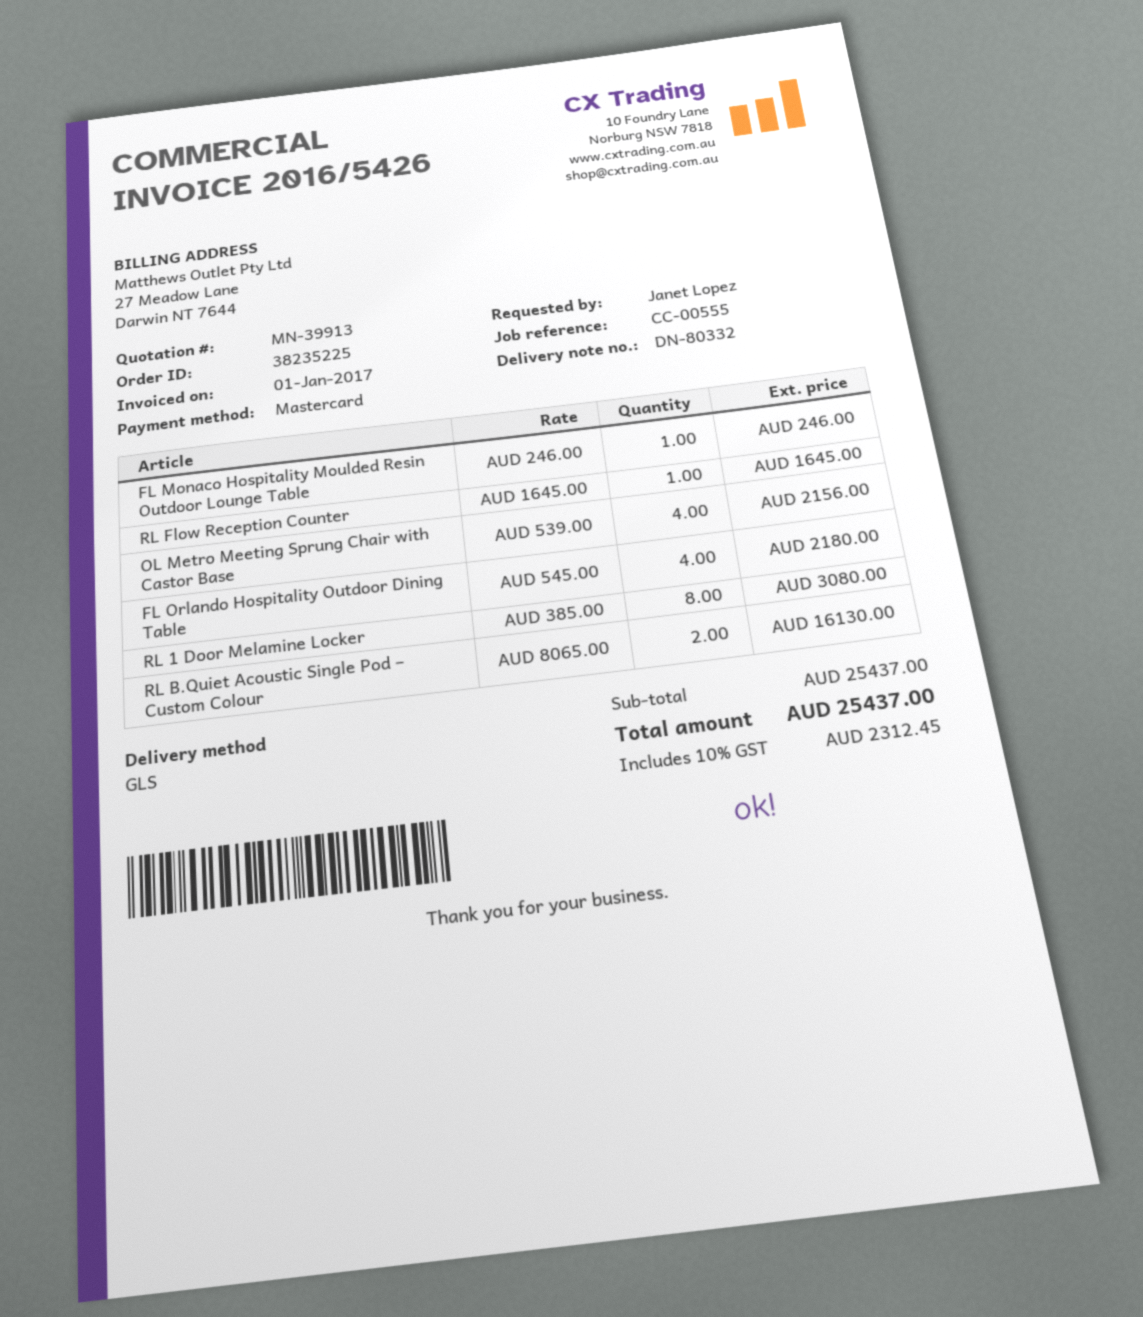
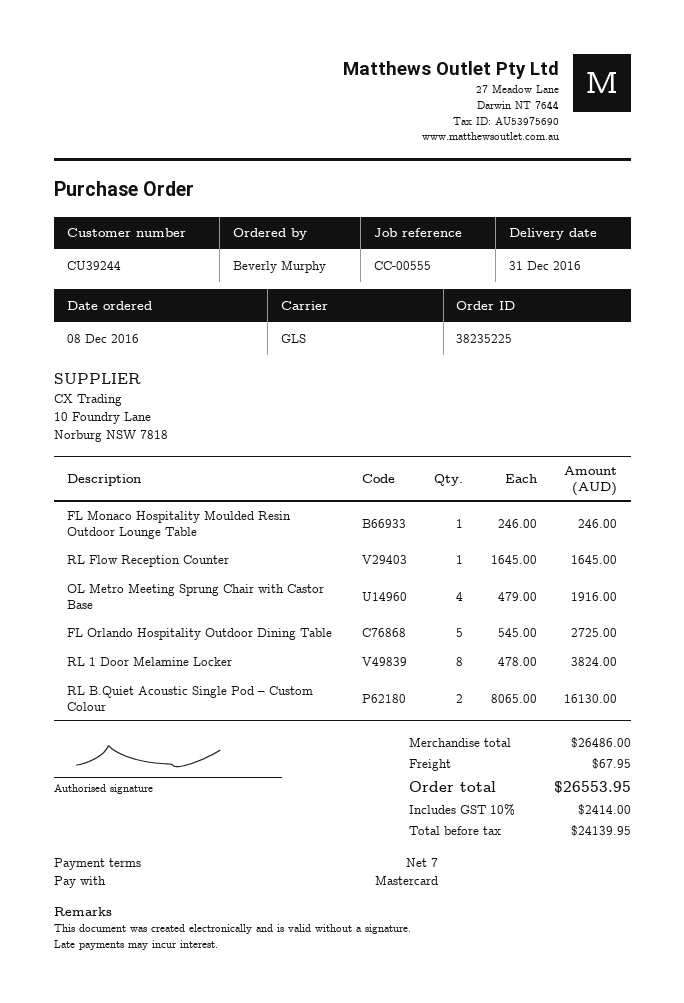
ordered by: Janet Lopez -> Beverly Murphy
OL Metro Meeting Sprung Chair with Castor Base: 4 x 539.00 = 2156.00 -> 4 x 479.00 = 1916.00
FL Orlando Hospitality Outdoor Dining Table: 4 x 545.00 = 2180.00 -> 5 x 545.00 = 2725.00
RL 1 Door Melamine Locker: 8 x 385.00 = 3080.00 -> 8 x 478.00 = 3824.00
subtotal: 25437.00 -> 26486.00
shipping: none -> 67.95
tax: 10% = 2312.45 -> 10% = 2414.00
total: 25437.00 -> 26553.95

